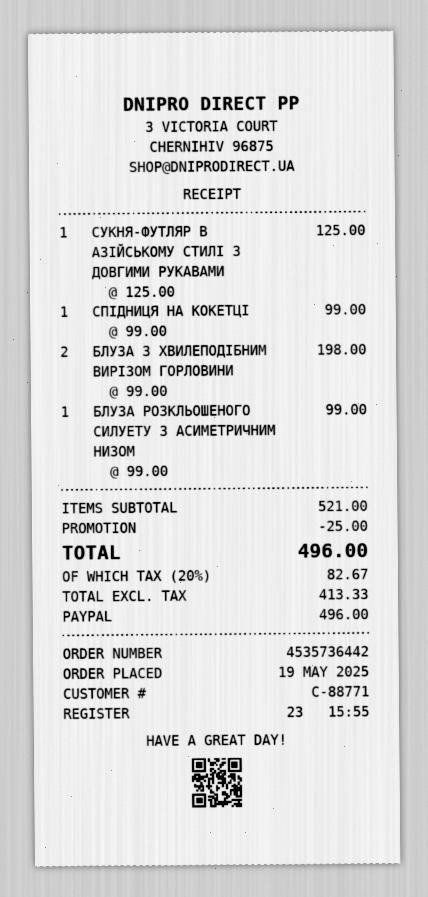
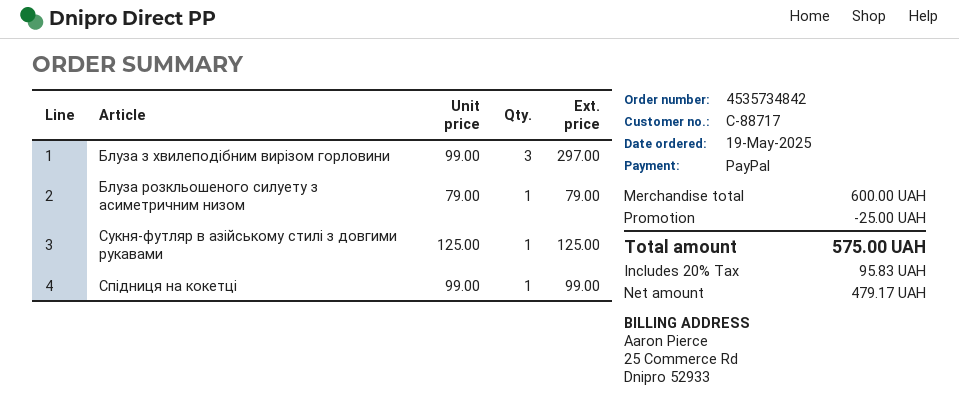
order number: 4535736442 -> 4535734842
customer number: C-88771 -> C-88717
БЛУЗА З ХВИЛЕПОДІБНИМ ВИРІЗОМ ГОРЛОВИНИ: 2 x 99.00 = 198.00 -> 3 x 99.00 = 297.00
БЛУЗА РОЗКЛЬОШЕНОГО СИЛУЕТУ З АСИМЕТРИЧНИМ НИЗОМ: 1 x 99.00 = 99.00 -> 1 x 79.00 = 79.00
subtotal: 521.00 -> 600.00
net: 413.33 -> 479.17
tax: 20% = 82.67 -> 20% = 95.83
total: 496.00 -> 575.00

